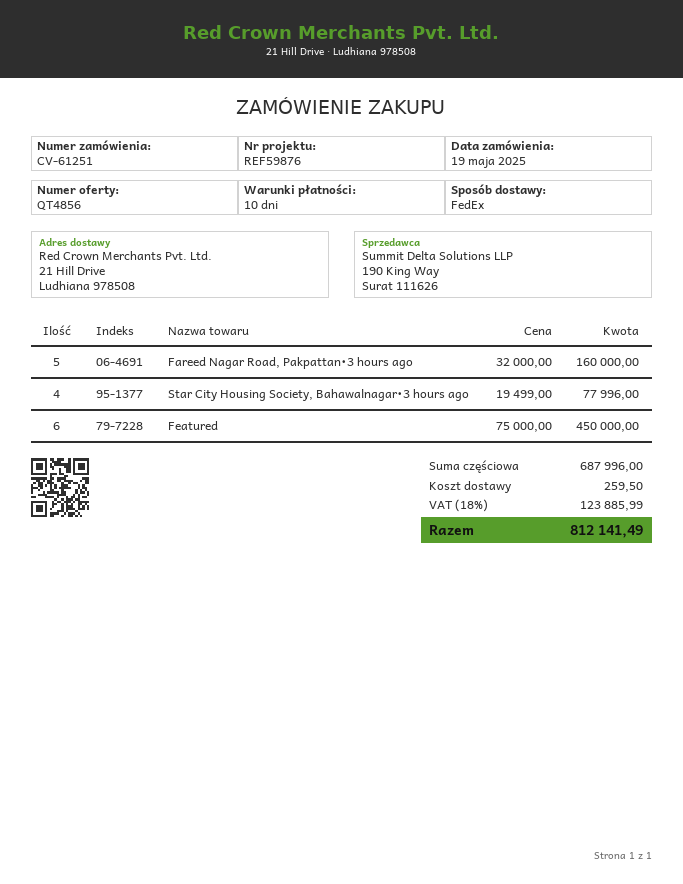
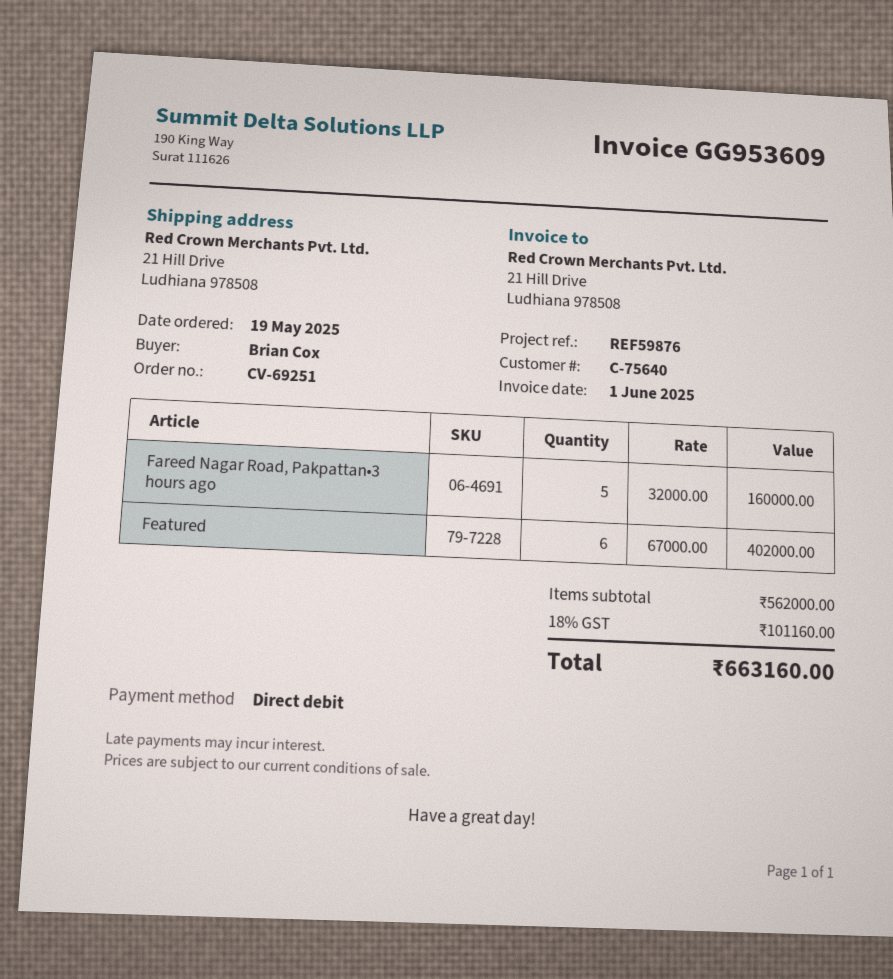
order number: CV-61251 -> CV-69251
Star City Housing Society, Bahawalnagar•3 hours ago: 4 x 19499.00 = 77996.00 -> none
Featured: 6 x 75000.00 = 450000.00 -> 6 x 67000.00 = 402000.00
subtotal: 687996.00 -> 562000.00
shipping: 259.50 -> none
tax: 18% = 123885.99 -> 18% = 101160.00
total: 812141.49 -> 663160.00

